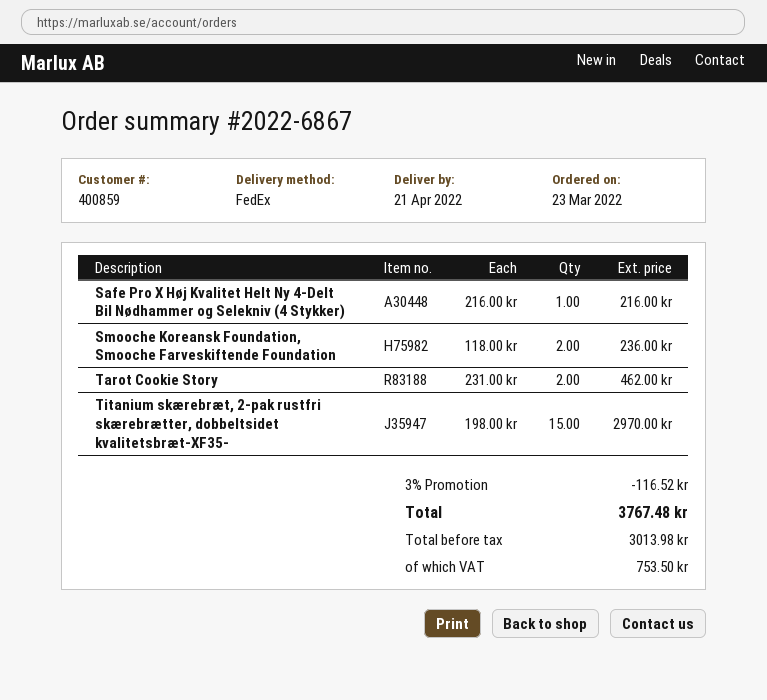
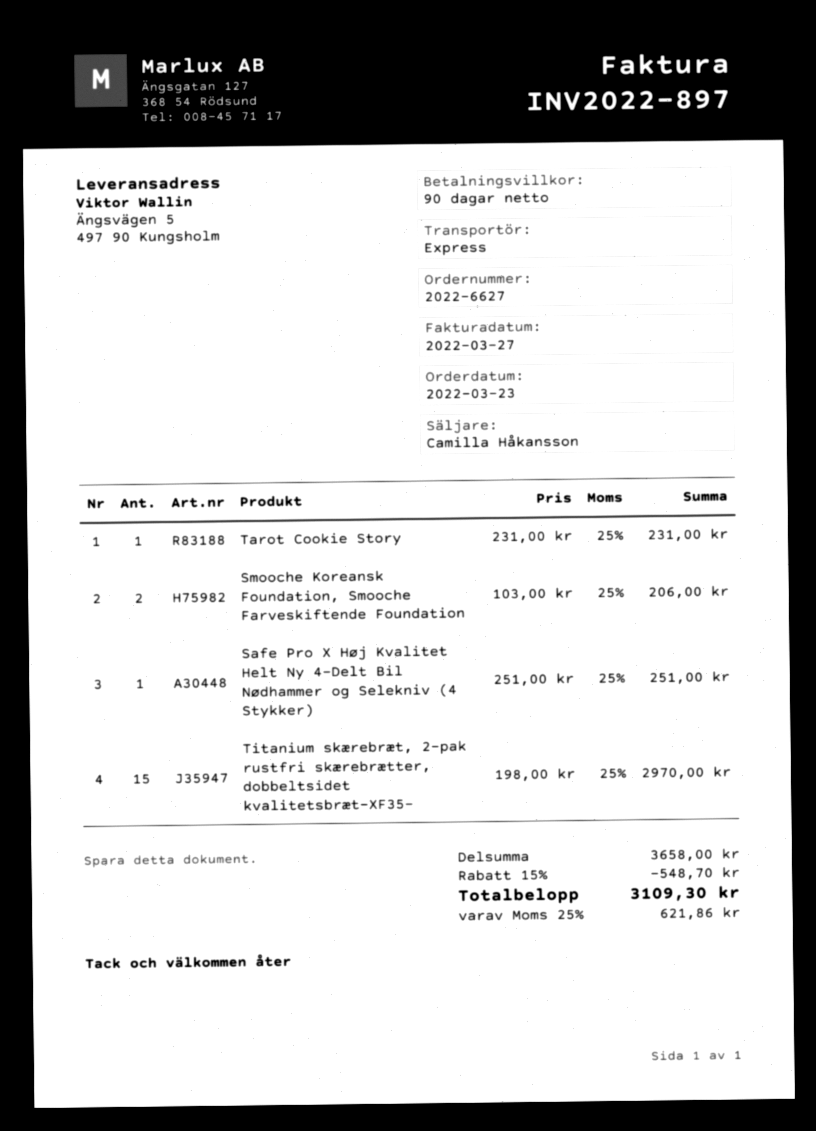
order number: 2022-6867 -> 2022-6627
shipping method: FedEx -> express
Safe Pro X Høj Kvalitet Helt Ny 4-Delt Bil Nødhammer og Selekniv (4 Stykker): 1 x 216.00 = 216.00 -> 1 x 251.00 = 251.00
Smooche Koreansk Foundation, Smooche Farveskiftende Foundation: 2 x 118.00 = 236.00 -> 2 x 103.00 = 206.00
Tarot Cookie Story: 2 x 231.00 = 462.00 -> 1 x 231.00 = 231.00
discount: 3% = 116.52 -> 15% = 548.70
tax: 753.50 -> 621.86
total: 3767.48 -> 3109.30

